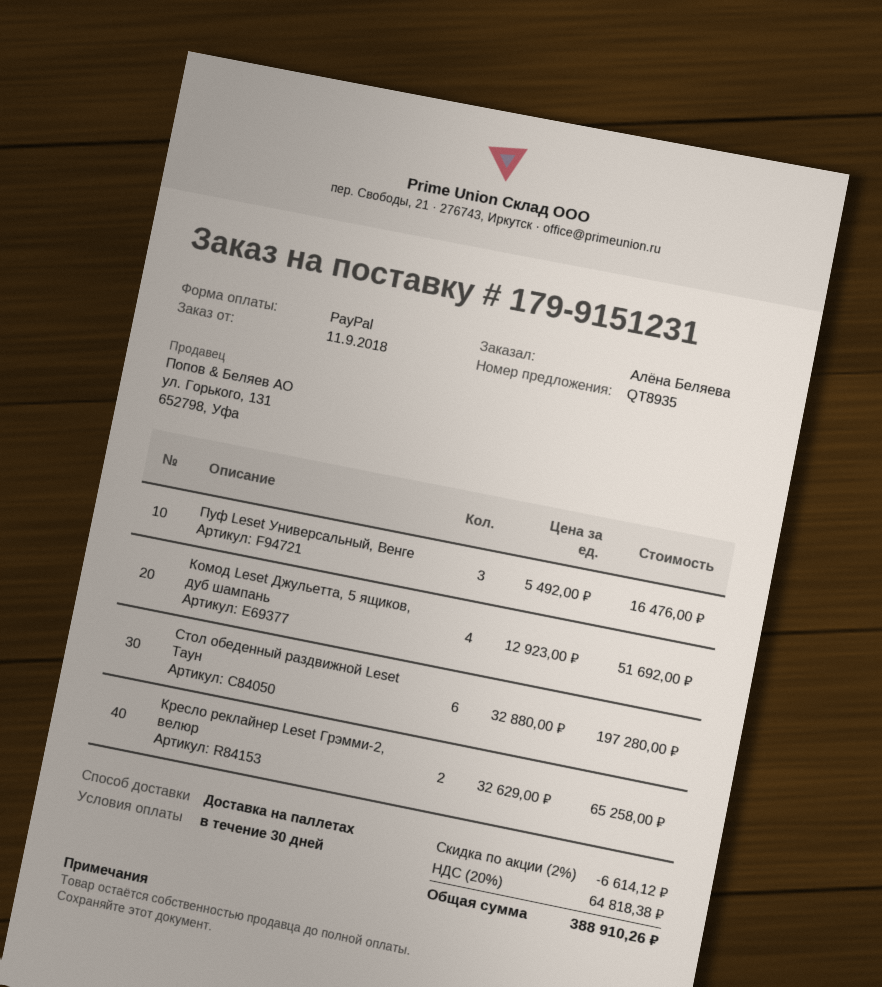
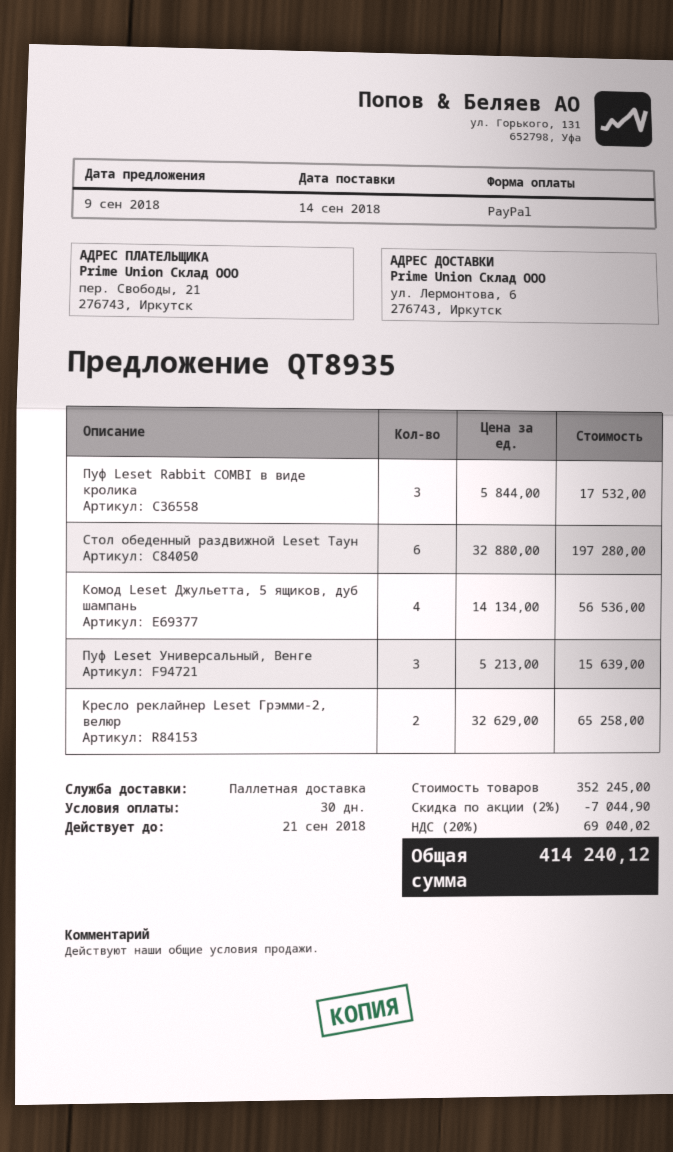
Пуф Leset Универсальный, Венге: 3 x 5492.00 = 16476.00 -> 3 x 5213.00 = 15639.00
Комод Leset Джульетта, 5 ящиков, дуб шампань: 4 x 12923.00 = 51692.00 -> 4 x 14134.00 = 56536.00
Пуф Leset Rabbit COMBI в виде кролика: none -> 3 x 5844.00 = 17532.00
discount: 2% = 6614.12 -> 2% = 7044.90
tax: 20% = 64818.38 -> 20% = 69040.02
total: 388910.26 -> 414240.12

